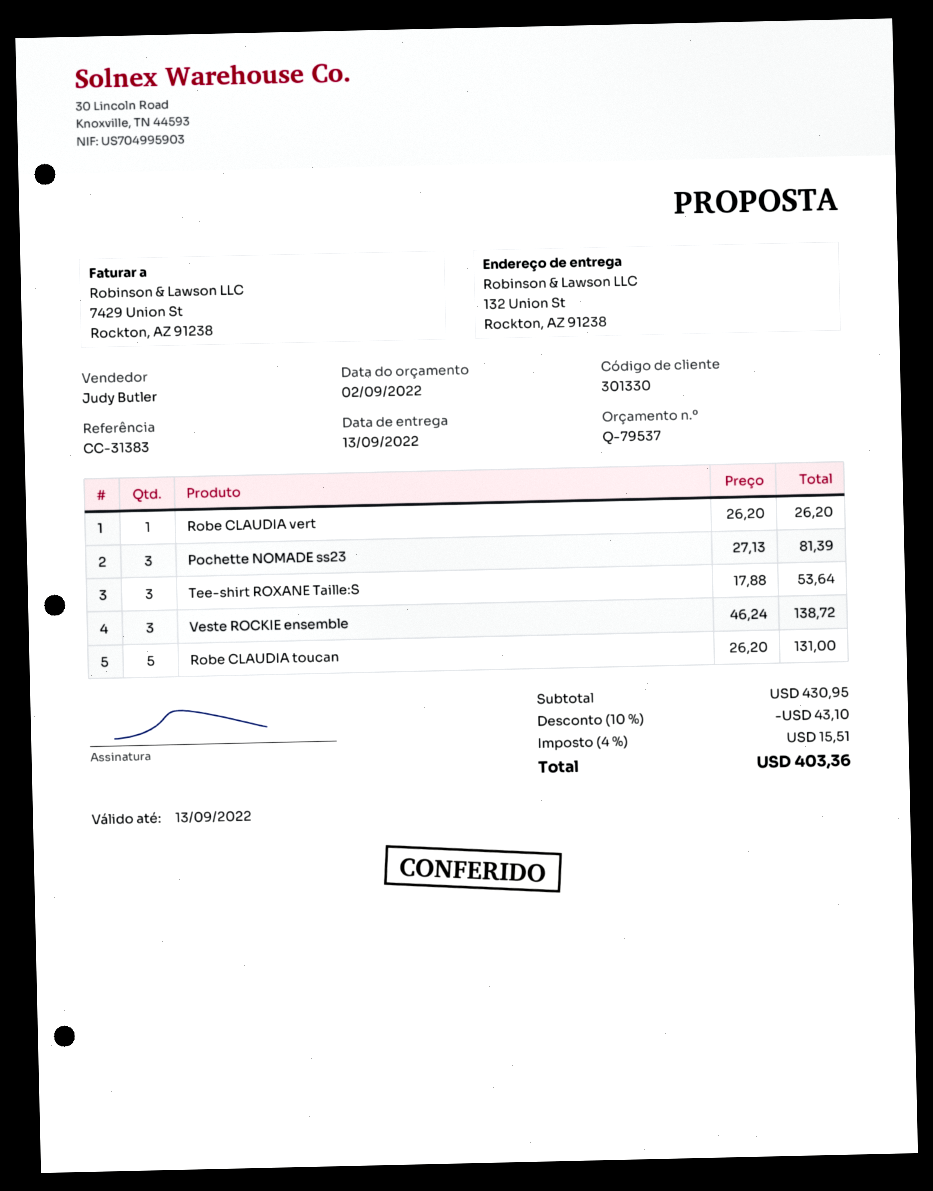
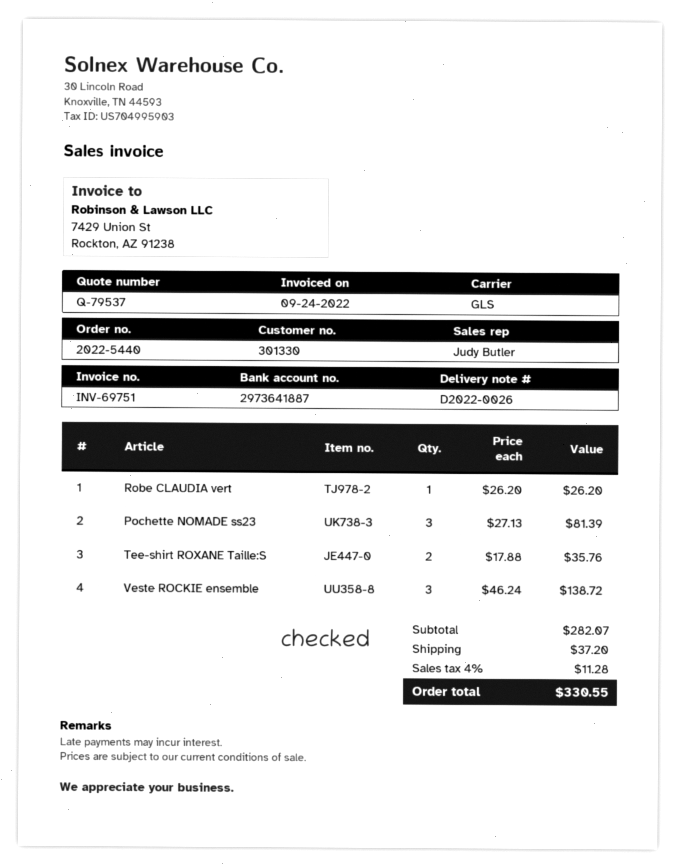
Tee-shirt ROXANE Taille:S: 3 x 17.88 = 53.64 -> 2 x 17.88 = 35.76
Robe CLAUDIA toucan: 5 x 26.20 = 131.00 -> none
subtotal: 430.95 -> 282.07
discount: 10% = 43.10 -> none
shipping: none -> 37.20
tax: 4% = 15.51 -> 4% = 11.28
total: 403.36 -> 330.55

